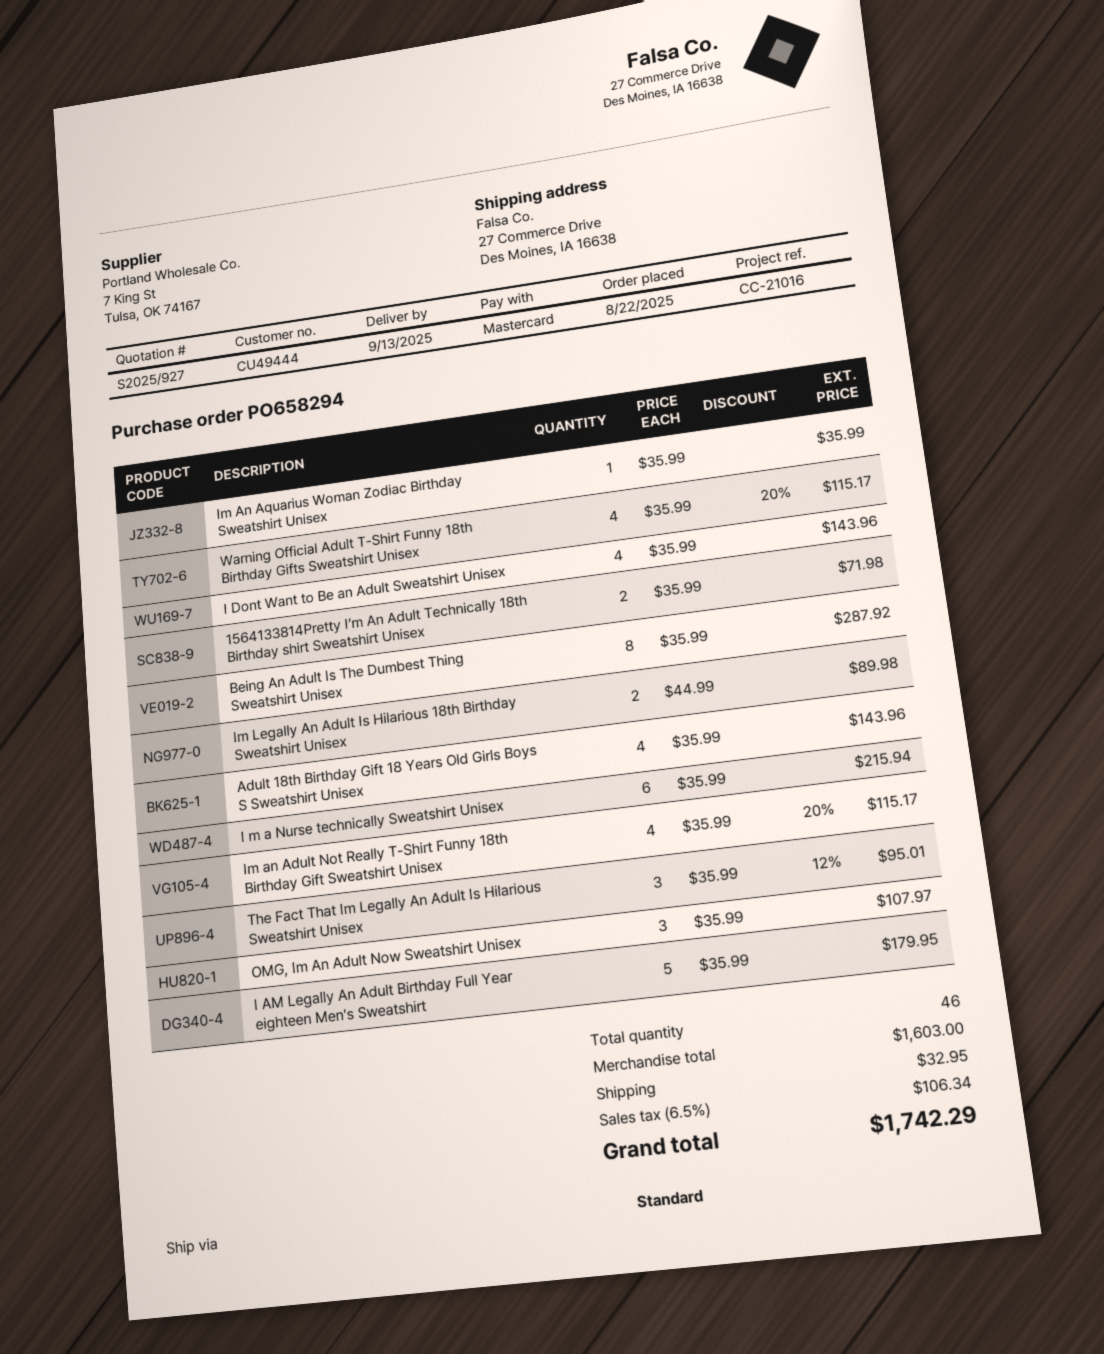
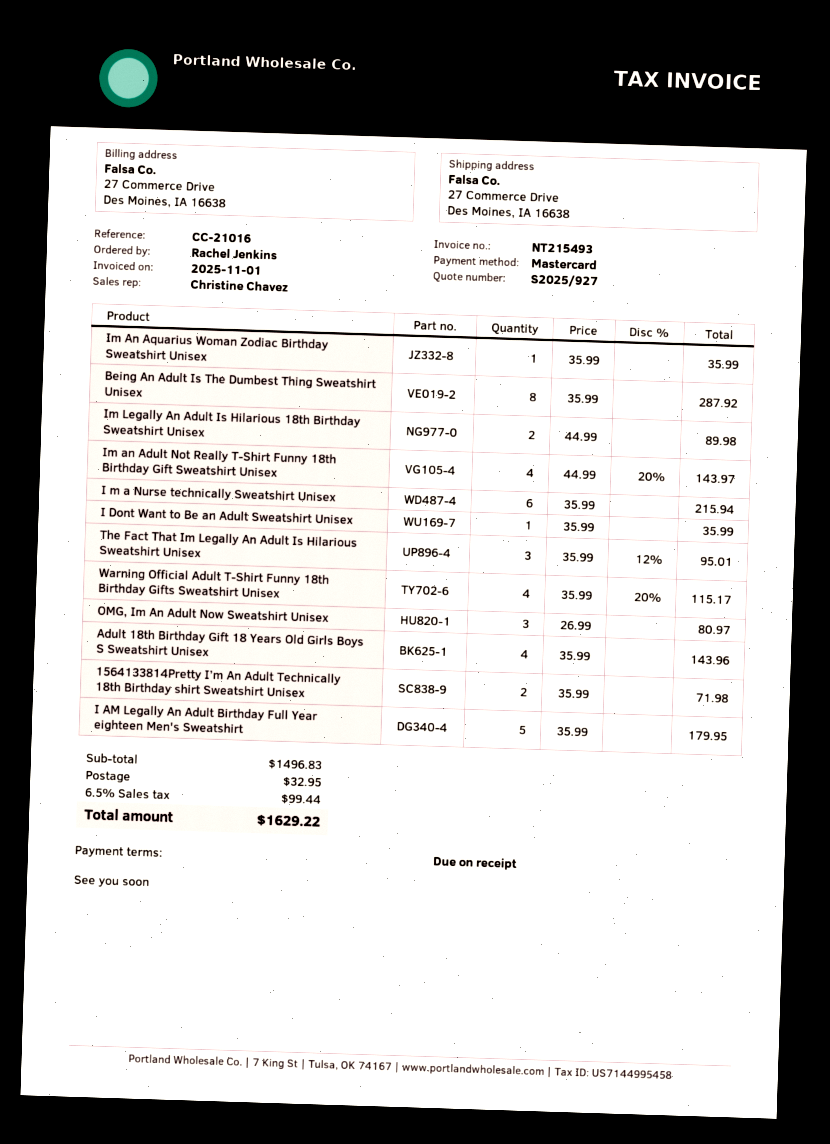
I Dont Want to Be an Adult Sweatshirt Unisex: 4 x 35.99 = 143.96 -> 1 x 35.99 = 35.99
Im an Adult Not Really T-Shirt Funny 18th Birthday Gift Sweatshirt Unisex: 4 x 35.99 - 20% = 115.17 -> 4 x 44.99 - 20% = 143.97
OMG, Im An Adult Now Sweatshirt Unisex: 3 x 35.99 = 107.97 -> 3 x 26.99 = 80.97
subtotal: 1603.00 -> 1496.83
tax: 6.5% = 106.34 -> 6.5% = 99.44
total: 1742.29 -> 1629.22

